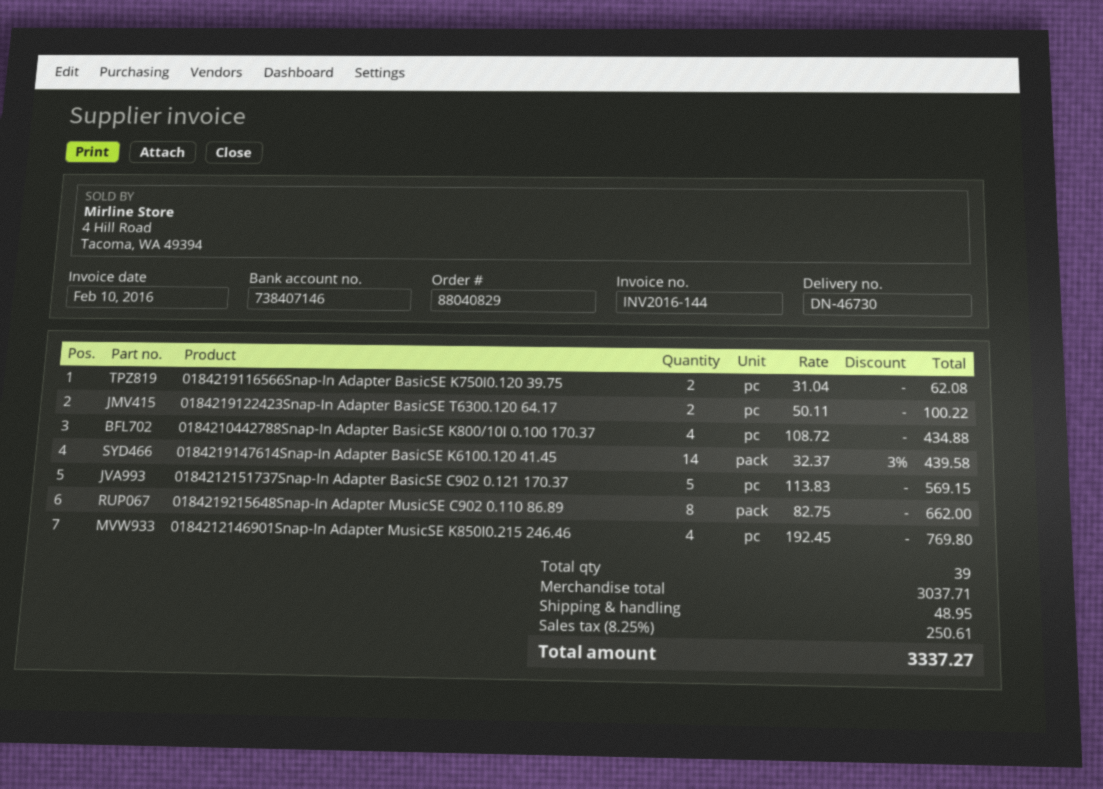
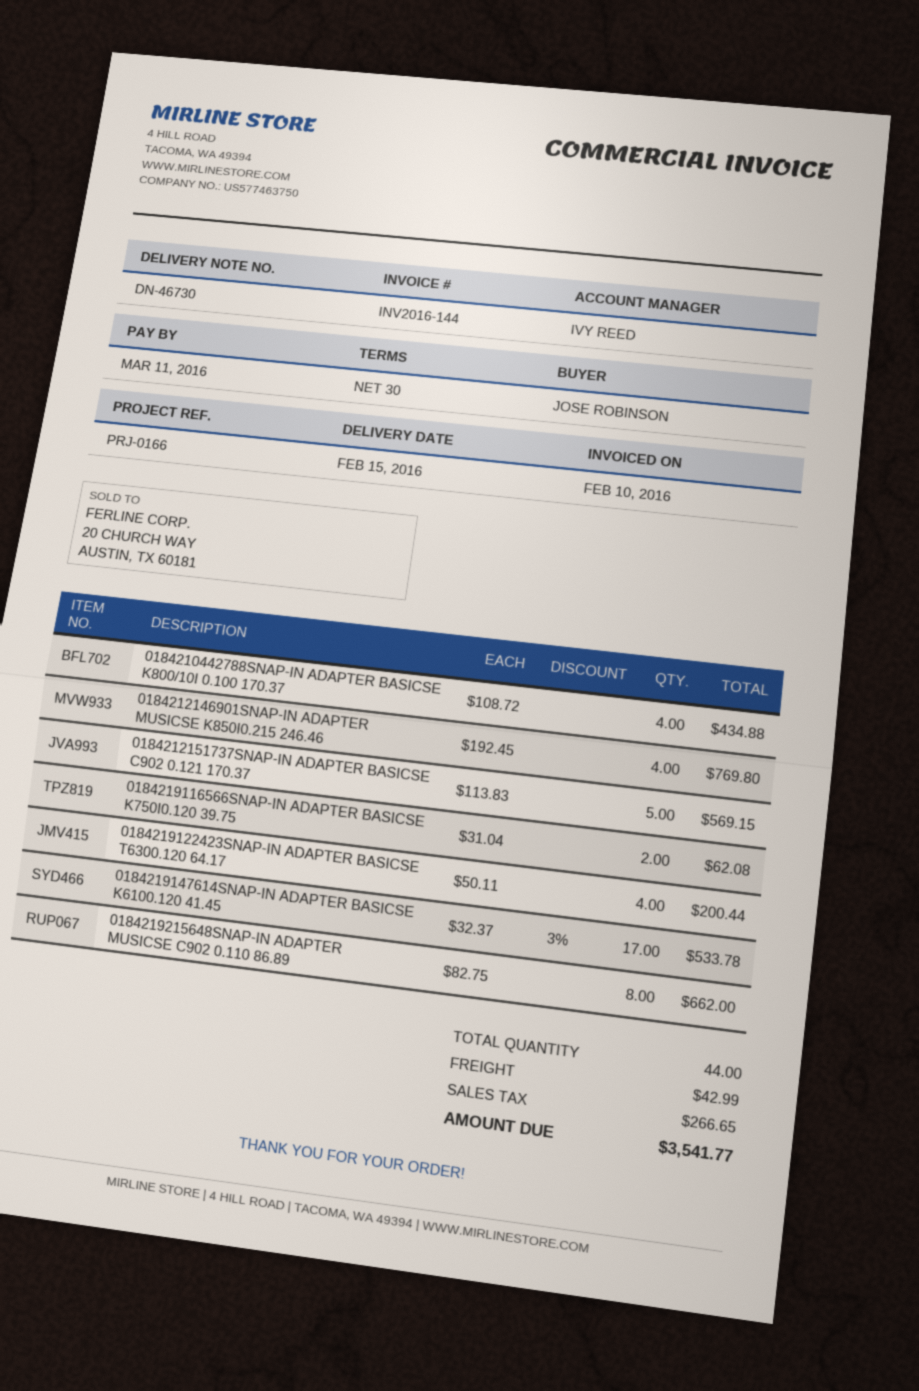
0184219122423Snap-In Adapter BasicSE T6300.120 64.17: 2 x 50.11 = 100.22 -> 4 x 50.11 = 200.44
0184219147614Snap-In Adapter BasicSE K6100.120 41.45: 14 x 32.37 - 3% = 439.58 -> 17 x 32.37 - 3% = 533.78
total quantity: 39 -> 44
shipping: 48.95 -> 42.99
tax: 250.61 -> 266.65
total: 3337.27 -> 3541.77

